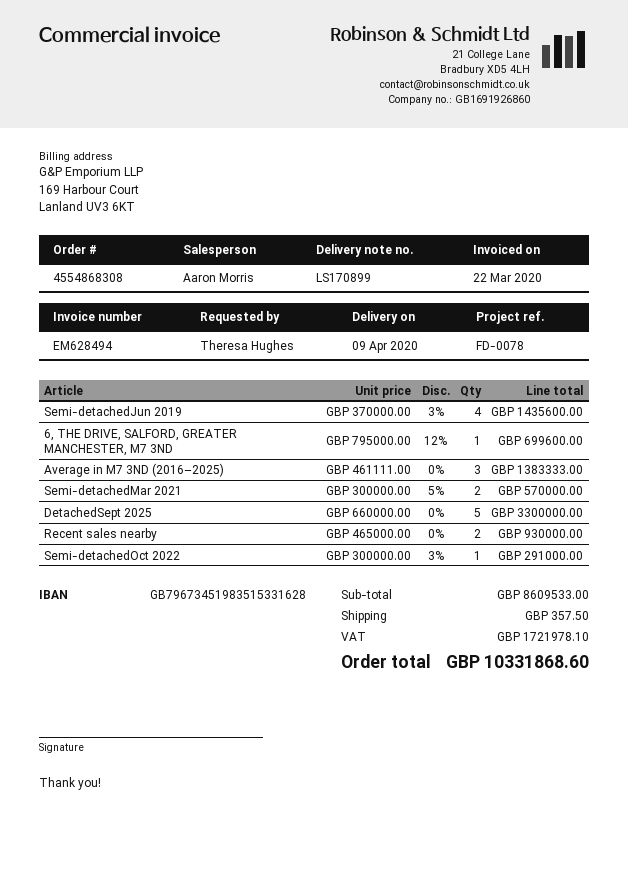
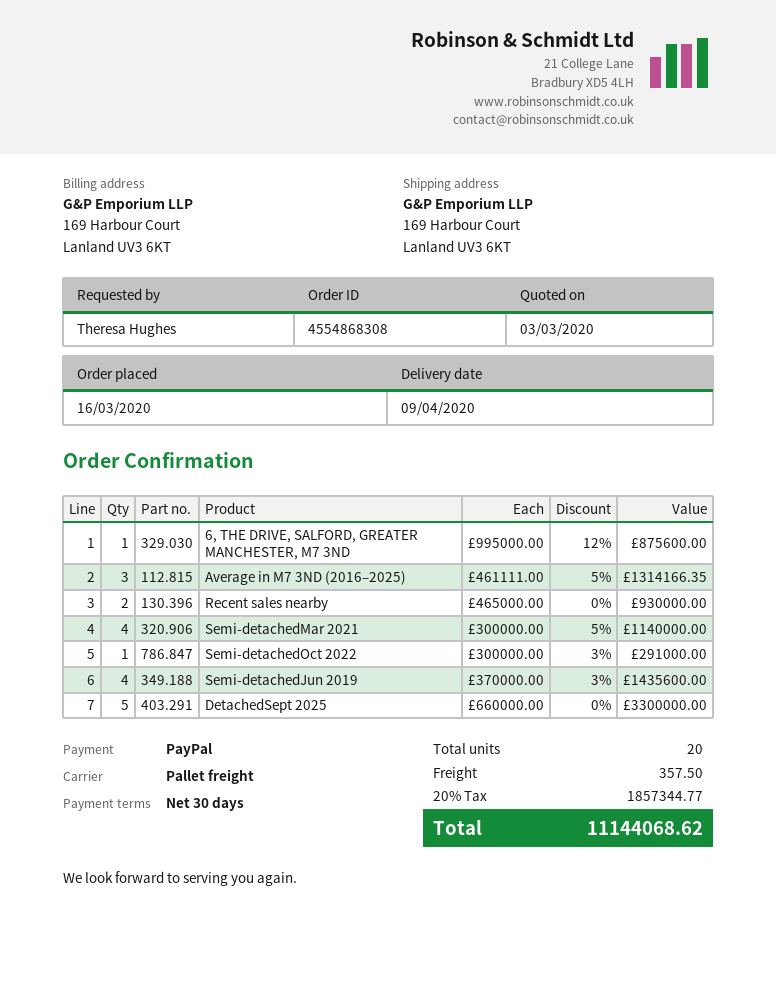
6, THE DRIVE, SALFORD, GREATER MANCHESTER, M7 3ND: 1 x 795000.00 - 12% = 699600.00 -> 1 x 995000.00 - 12% = 875600.00
Average in M7 3ND (2016–2025): 3 x 461111.00 = 1383333.00 -> 3 x 461111.00 - 5% = 1314166.35
Semi-detachedMar 2021: 2 x 300000.00 - 5% = 570000.00 -> 4 x 300000.00 - 5% = 1140000.00
tax: 1721978.10 -> 1857344.77
total: 10331868.60 -> 11144068.62

